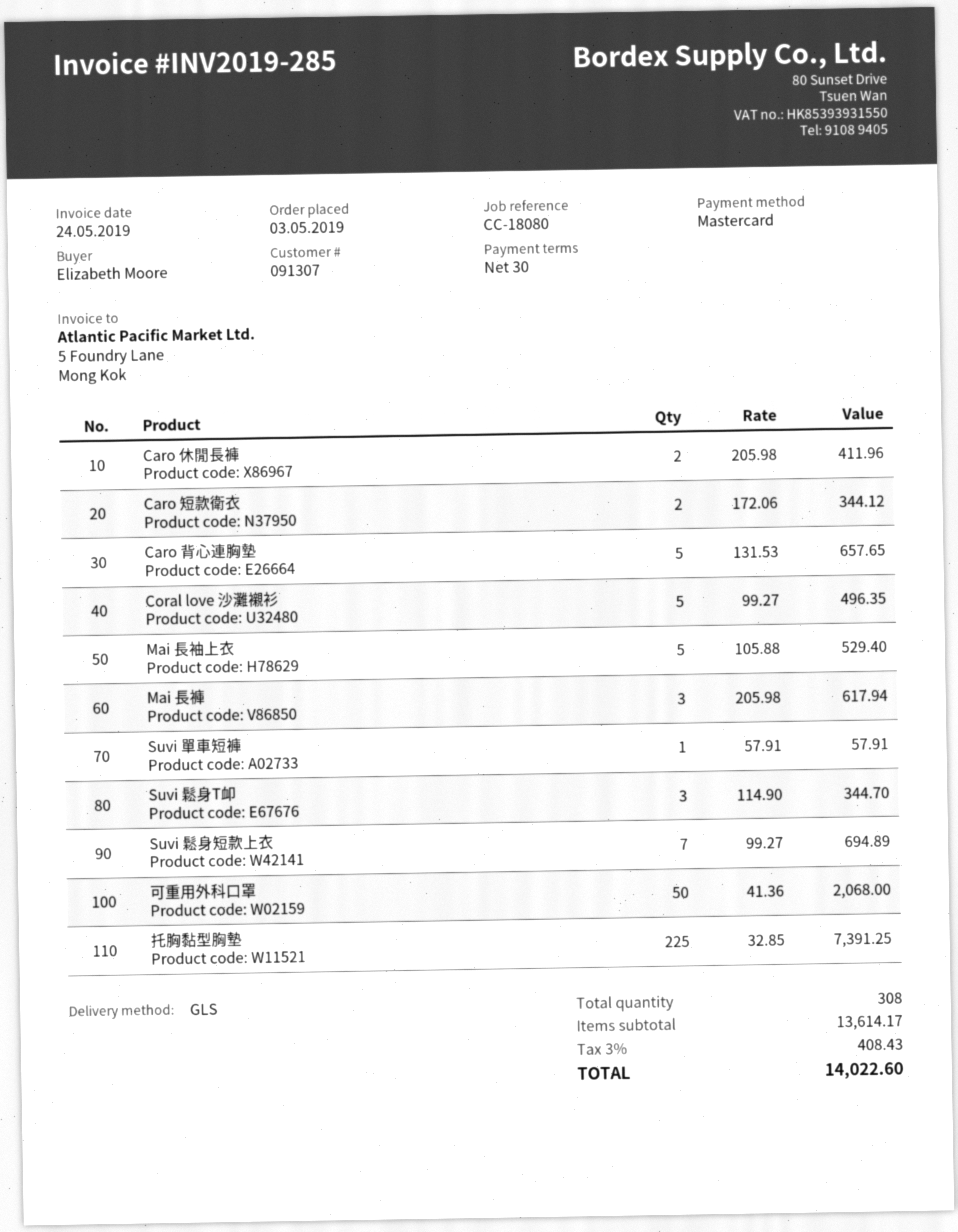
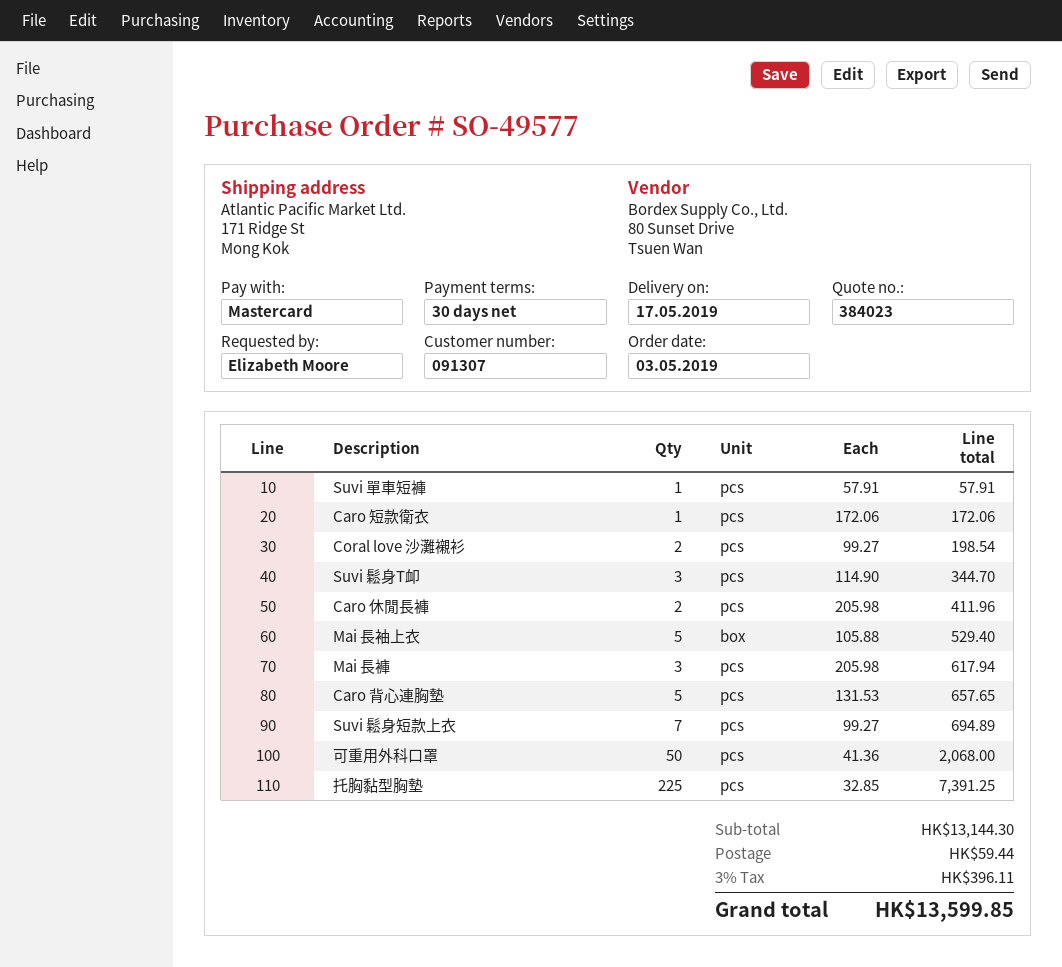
Caro 短款衛衣: 2 x 172.06 = 344.12 -> 1 x 172.06 = 172.06
Coral love 沙灘襯衫: 5 x 99.27 = 496.35 -> 2 x 99.27 = 198.54
subtotal: 13614.17 -> 13144.30
shipping: none -> 59.44
tax: 3% = 408.43 -> 3% = 396.11
total: 14022.60 -> 13599.85

